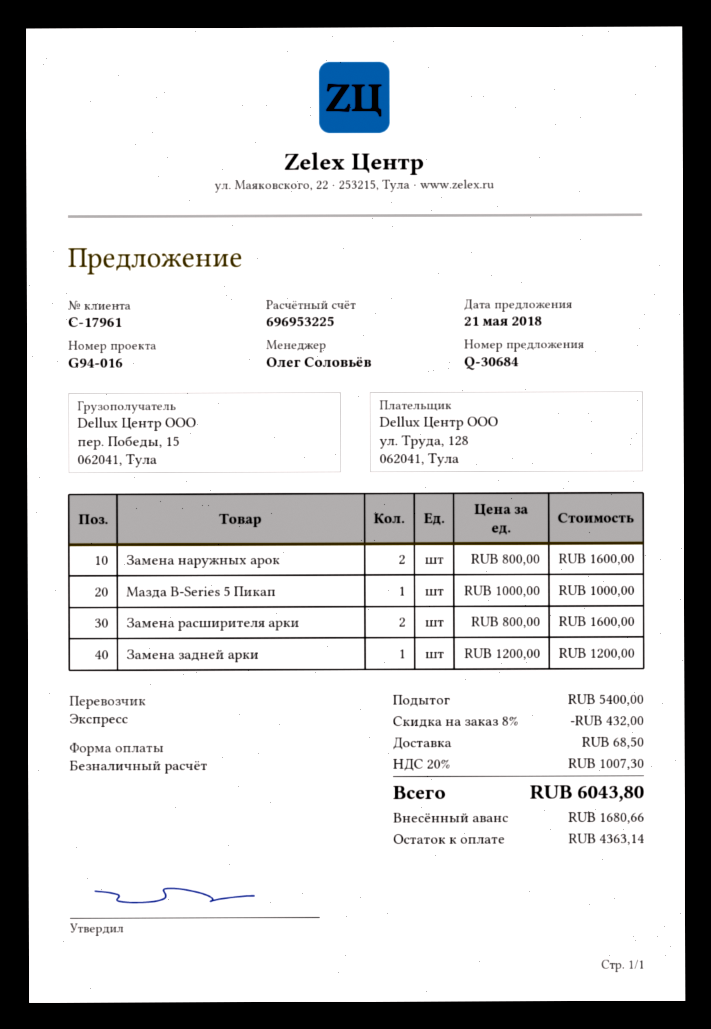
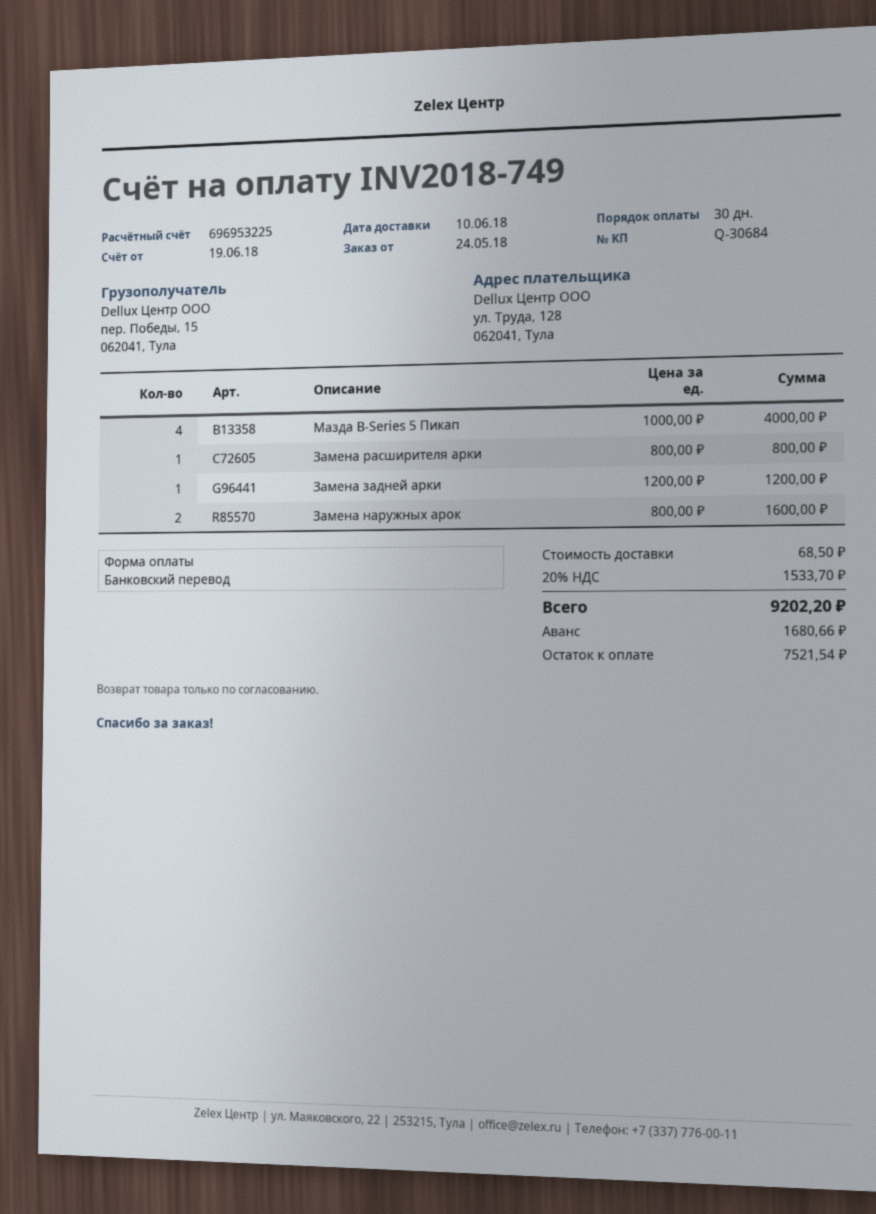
Мазда B-Series 5 Пикап: 1 x 1000.00 = 1000.00 -> 4 x 1000.00 = 4000.00
Замена расширителя арки: 2 x 800.00 = 1600.00 -> 1 x 800.00 = 800.00
discount: 8% = 432.00 -> none
tax: 20% = 1007.30 -> 20% = 1533.70
total: 6043.80 -> 9202.20
balance: 4363.14 -> 7521.54

